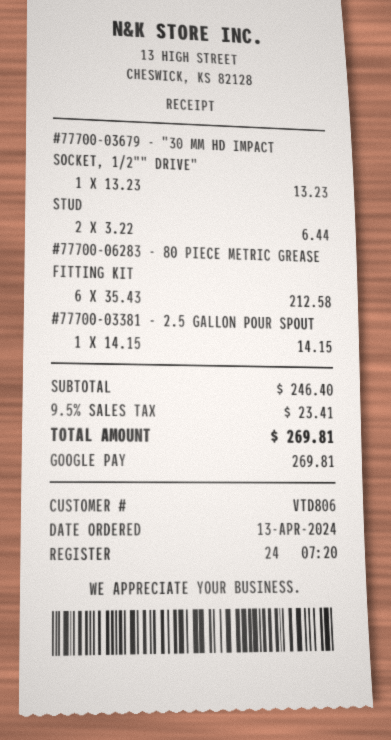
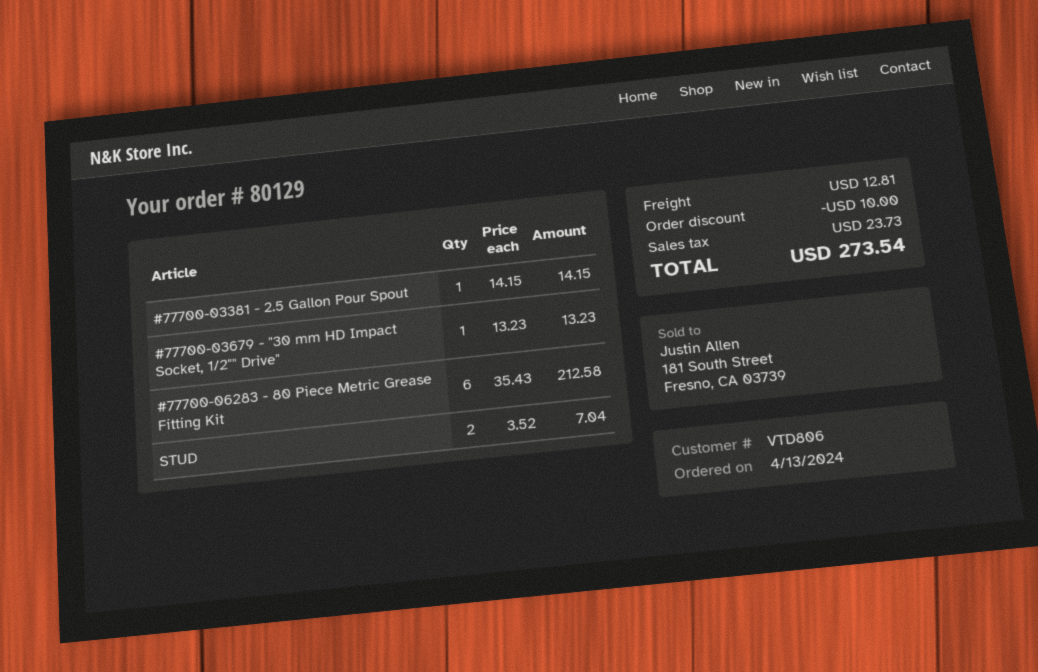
STUD: 2 x 3.22 = 6.44 -> 2 x 3.52 = 7.04
discount: none -> 10.00
shipping: none -> 12.81
tax: 23.41 -> 23.73
total: 269.81 -> 273.54

